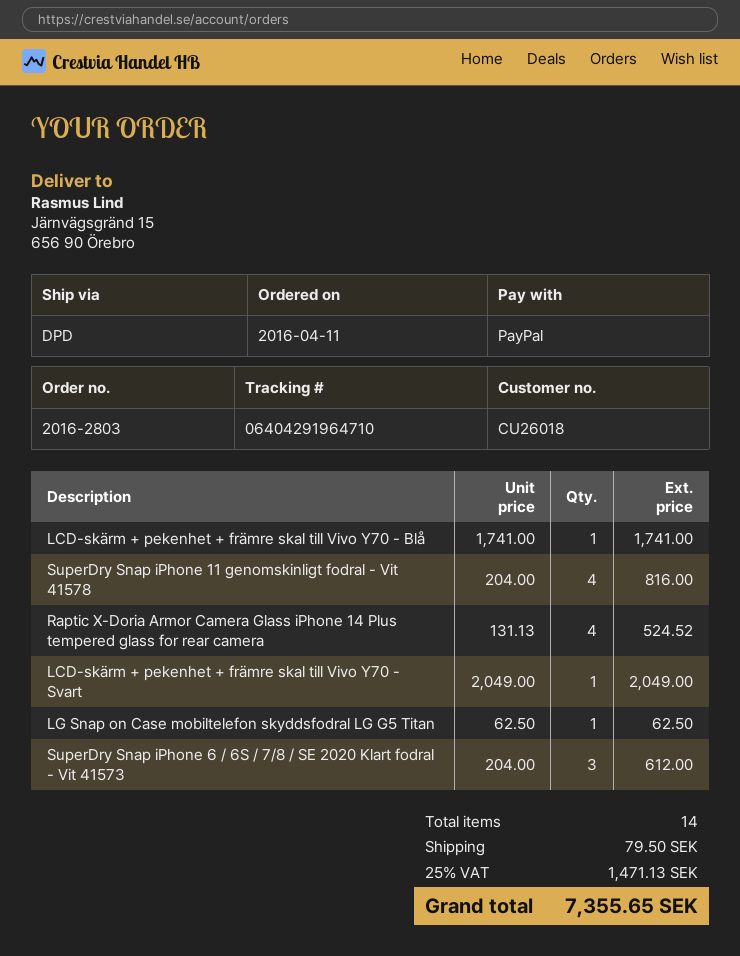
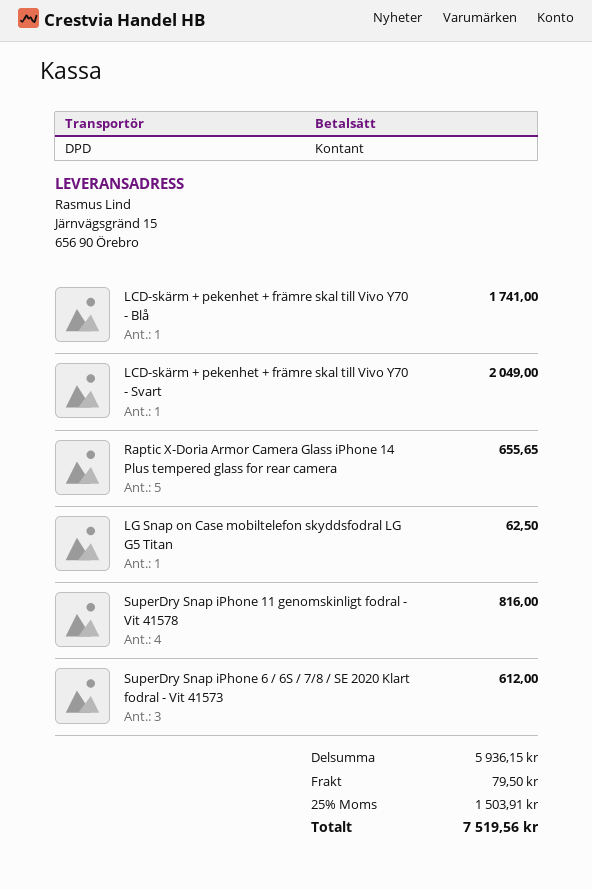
payment method: PayPal -> cash
Raptic X-Doria Armor Camera Glass iPhone 14 Plus tempered glass for rear camera: 4 for 524.52 -> 5 for 655.65
tax: 25% = 1471.13 -> 25% = 1503.91
total: 7355.65 -> 7519.56

